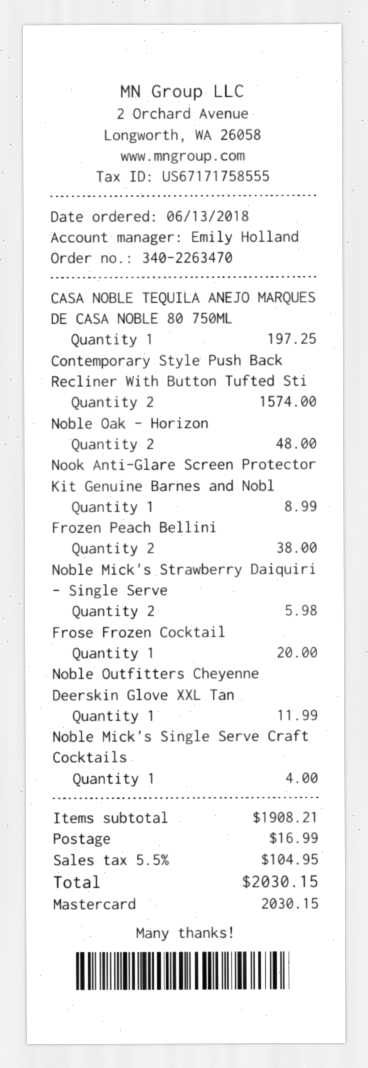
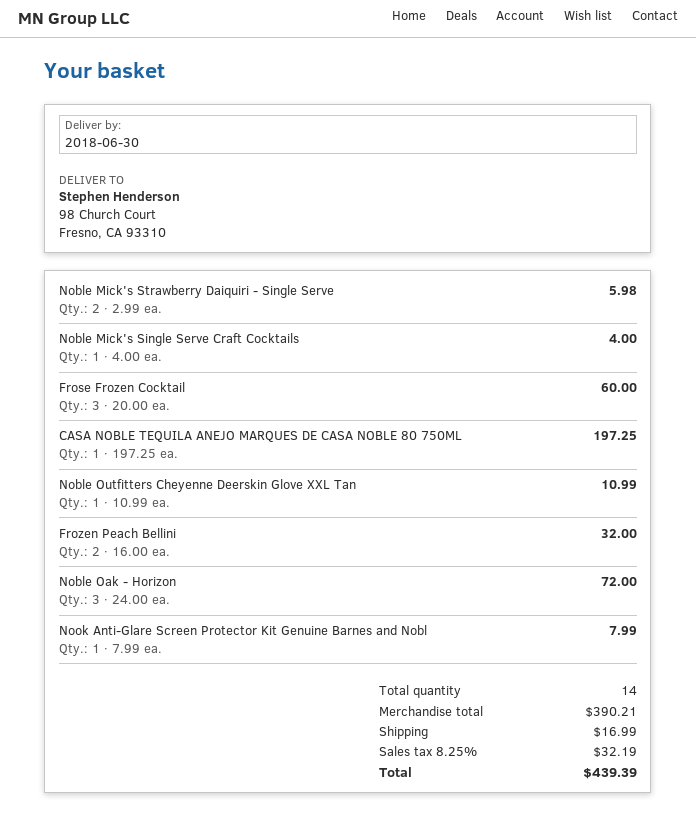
Contemporary Style Push Back Recliner With Button Tufted Sti: 2 for 1574.00 -> none
Noble Oak - Horizon: 2 for 48.00 -> 3 for 72.00
Nook Anti-Glare Screen Protector Kit Genuine Barnes and Nobl: 1 for 8.99 -> 1 for 7.99
Frozen Peach Bellini: 2 for 38.00 -> 2 for 32.00
Frose Frozen Cocktail: 1 for 20.00 -> 3 for 60.00
Noble Outfitters Cheyenne Deerskin Glove XXL Tan: 1 for 11.99 -> 1 for 10.99
subtotal: 1908.21 -> 390.21
tax: 5.5% = 104.95 -> 8.25% = 32.19
total: 2030.15 -> 439.39

